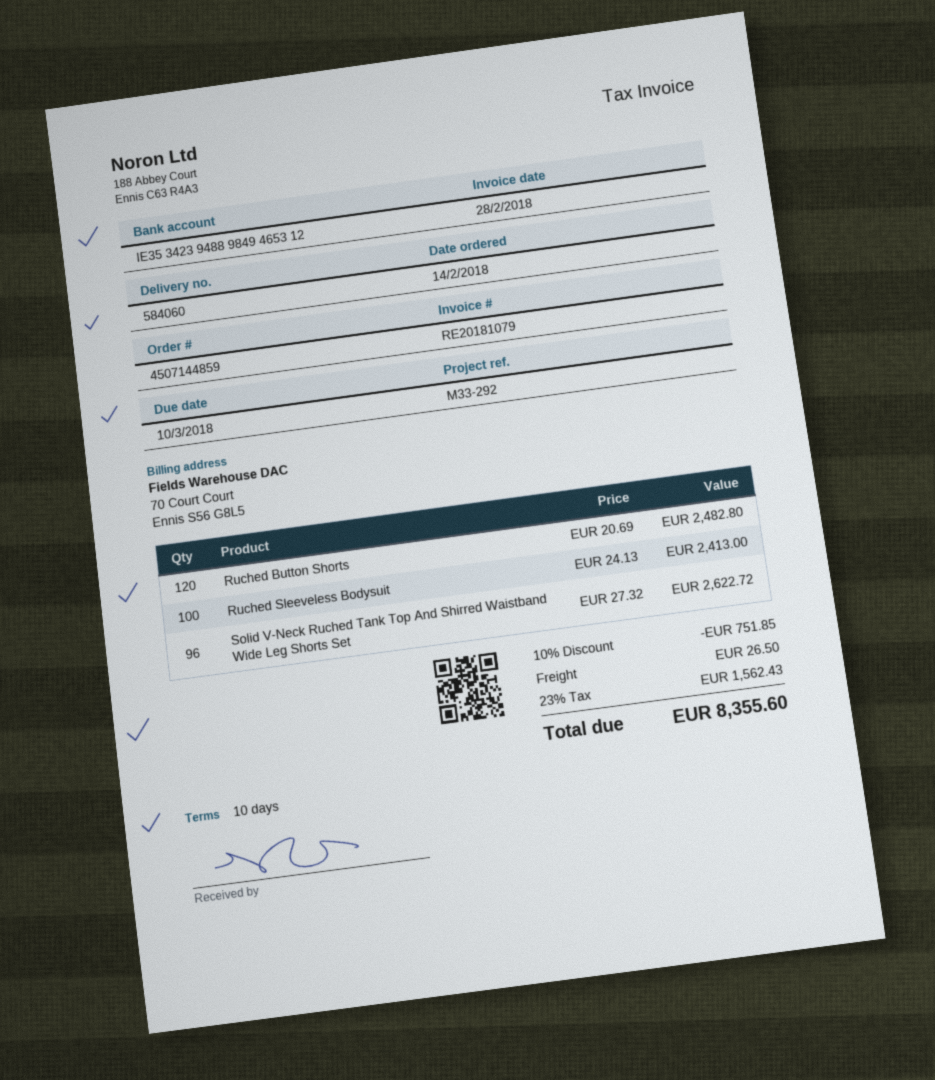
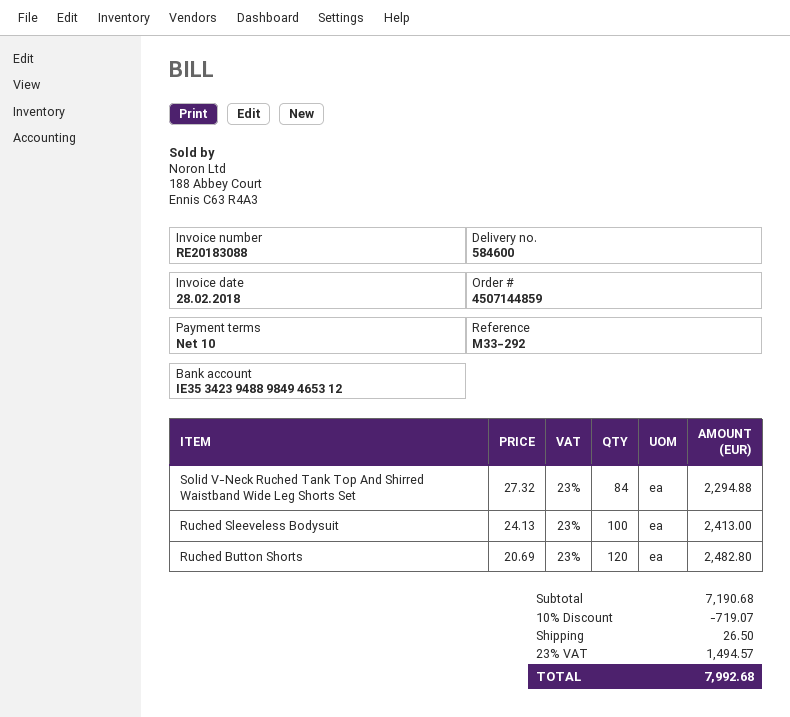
delivery note number: 584060 -> 584600
invoice number: RE20181079 -> RE20183088
Solid V-Neck Ruched Tank Top And Shirred Waistband Wide Leg Shorts Set: 96 x 27.32 = 2622.72 -> 84 x 27.32 = 2294.88
discount: 10% = 751.85 -> 10% = 719.07
tax: 23% = 1562.43 -> 23% = 1494.57
total: 8355.60 -> 7992.68

